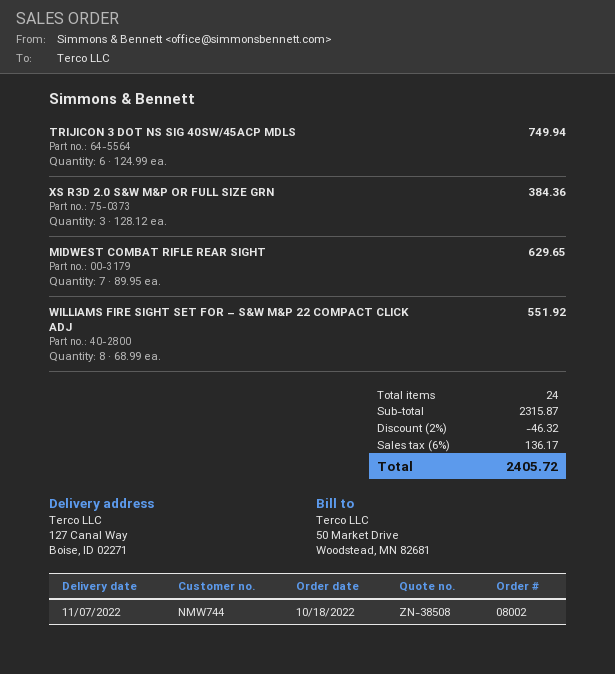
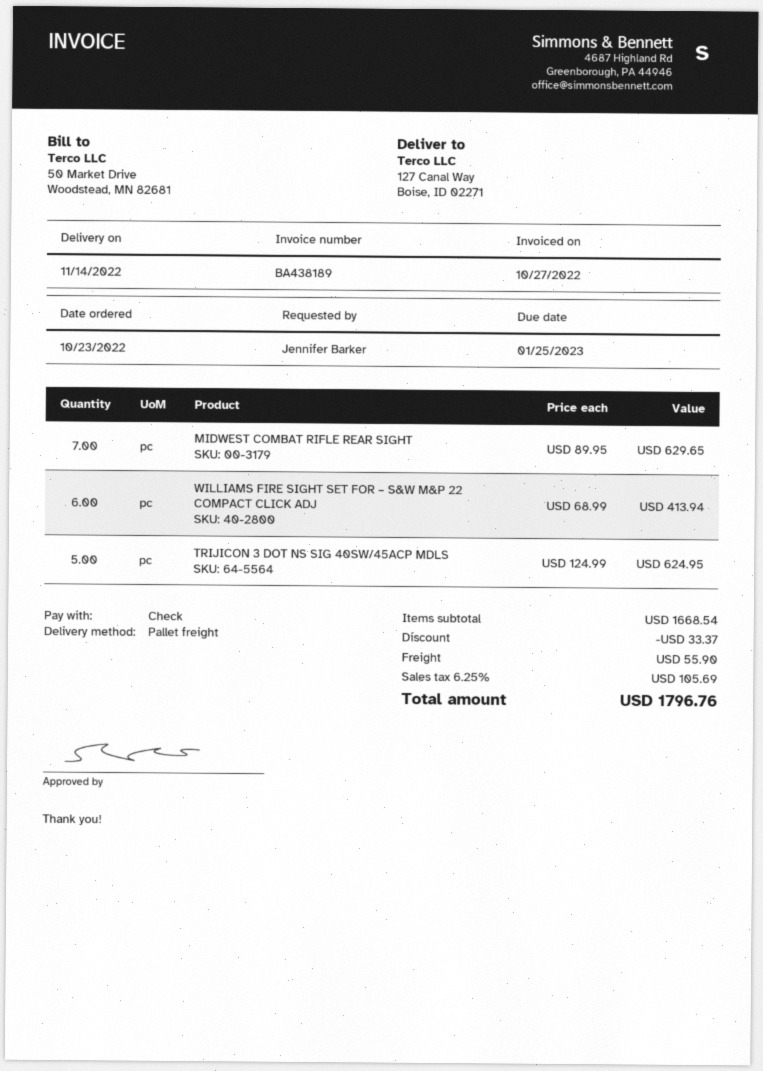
order date: 2022-10-18 -> 2022-10-23
delivery date: 2022-11-07 -> 2022-11-14
TRIJICON 3 DOT NS SIG 40SW/45ACP MDLS: 6 x 124.99 = 749.94 -> 5 x 124.99 = 624.95
XS R3D 2.0 S&W M&P OR FULL SIZE GRN: 3 x 128.12 = 384.36 -> none
WILLIAMS FIRE SIGHT SET FOR – S&W M&P 22 COMPACT CLICK ADJ: 8 x 68.99 = 551.92 -> 6 x 68.99 = 413.94
subtotal: 2315.87 -> 1668.54
discount: 46.32 -> 33.37
shipping: none -> 55.90
tax: 6% = 136.17 -> 6.25% = 105.69
total: 2405.72 -> 1796.76

